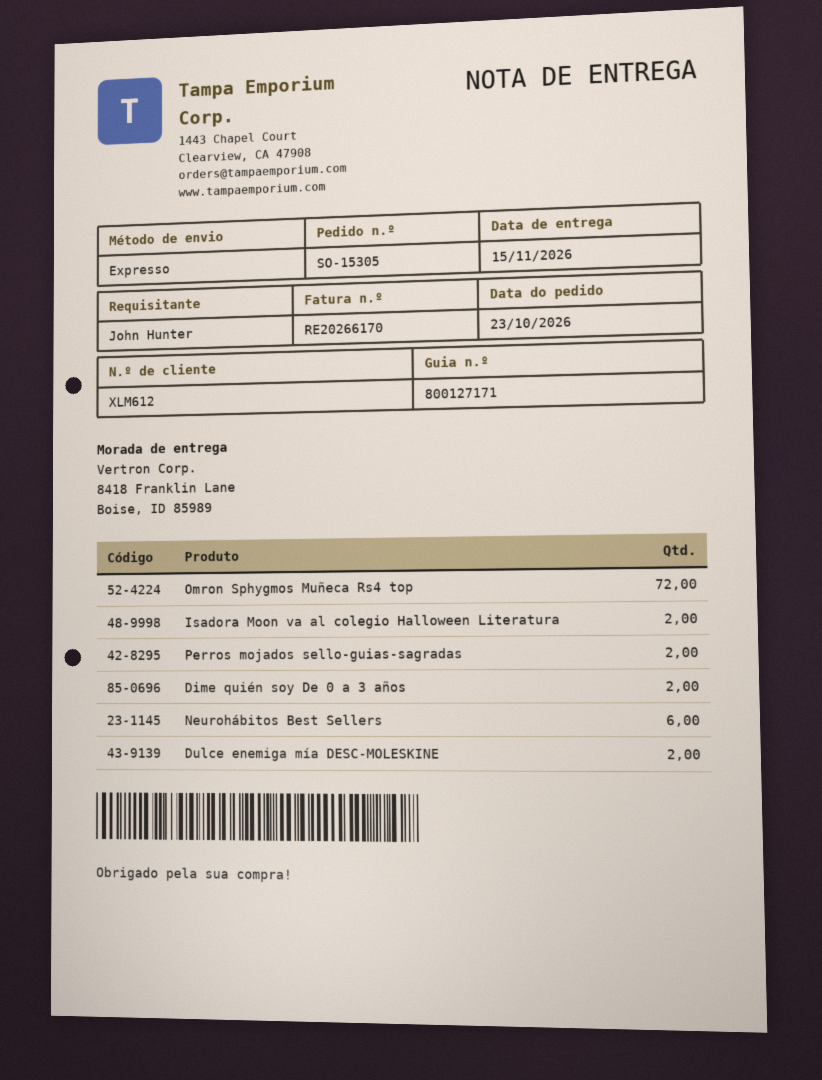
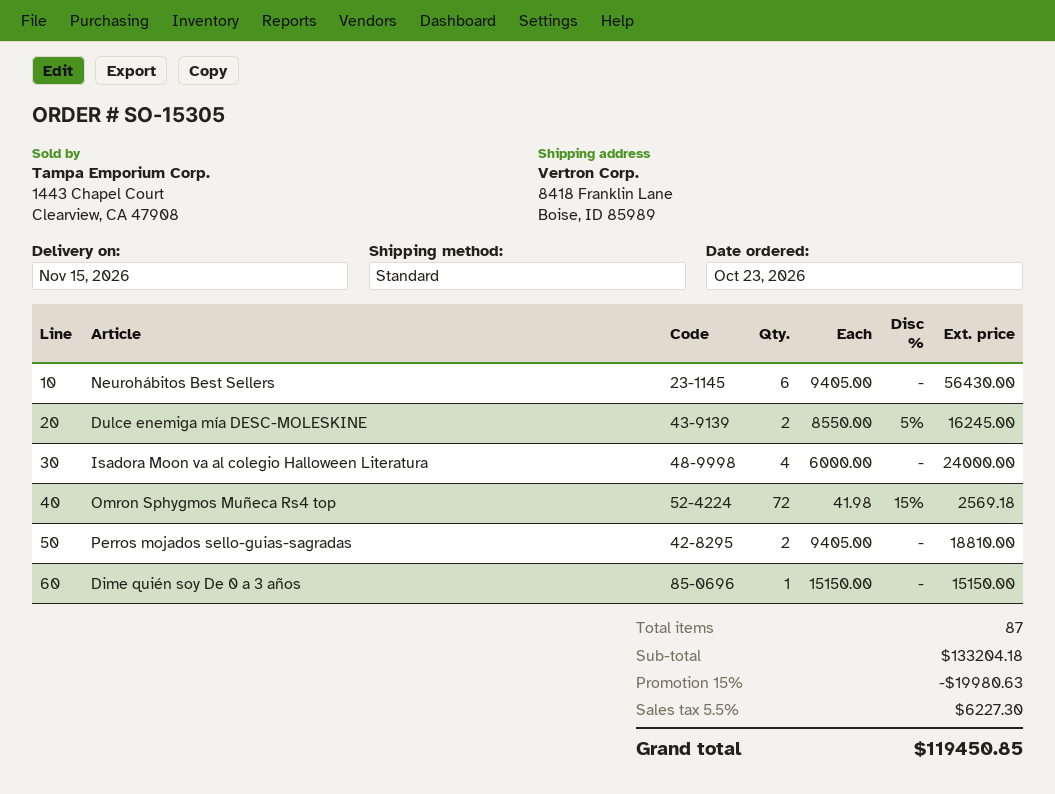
shipping method: express -> standard
Isadora Moon va al colegio Halloween Literatura: 2 -> 4
Dime quién soy De 0 a 3 años: 2 -> 1

